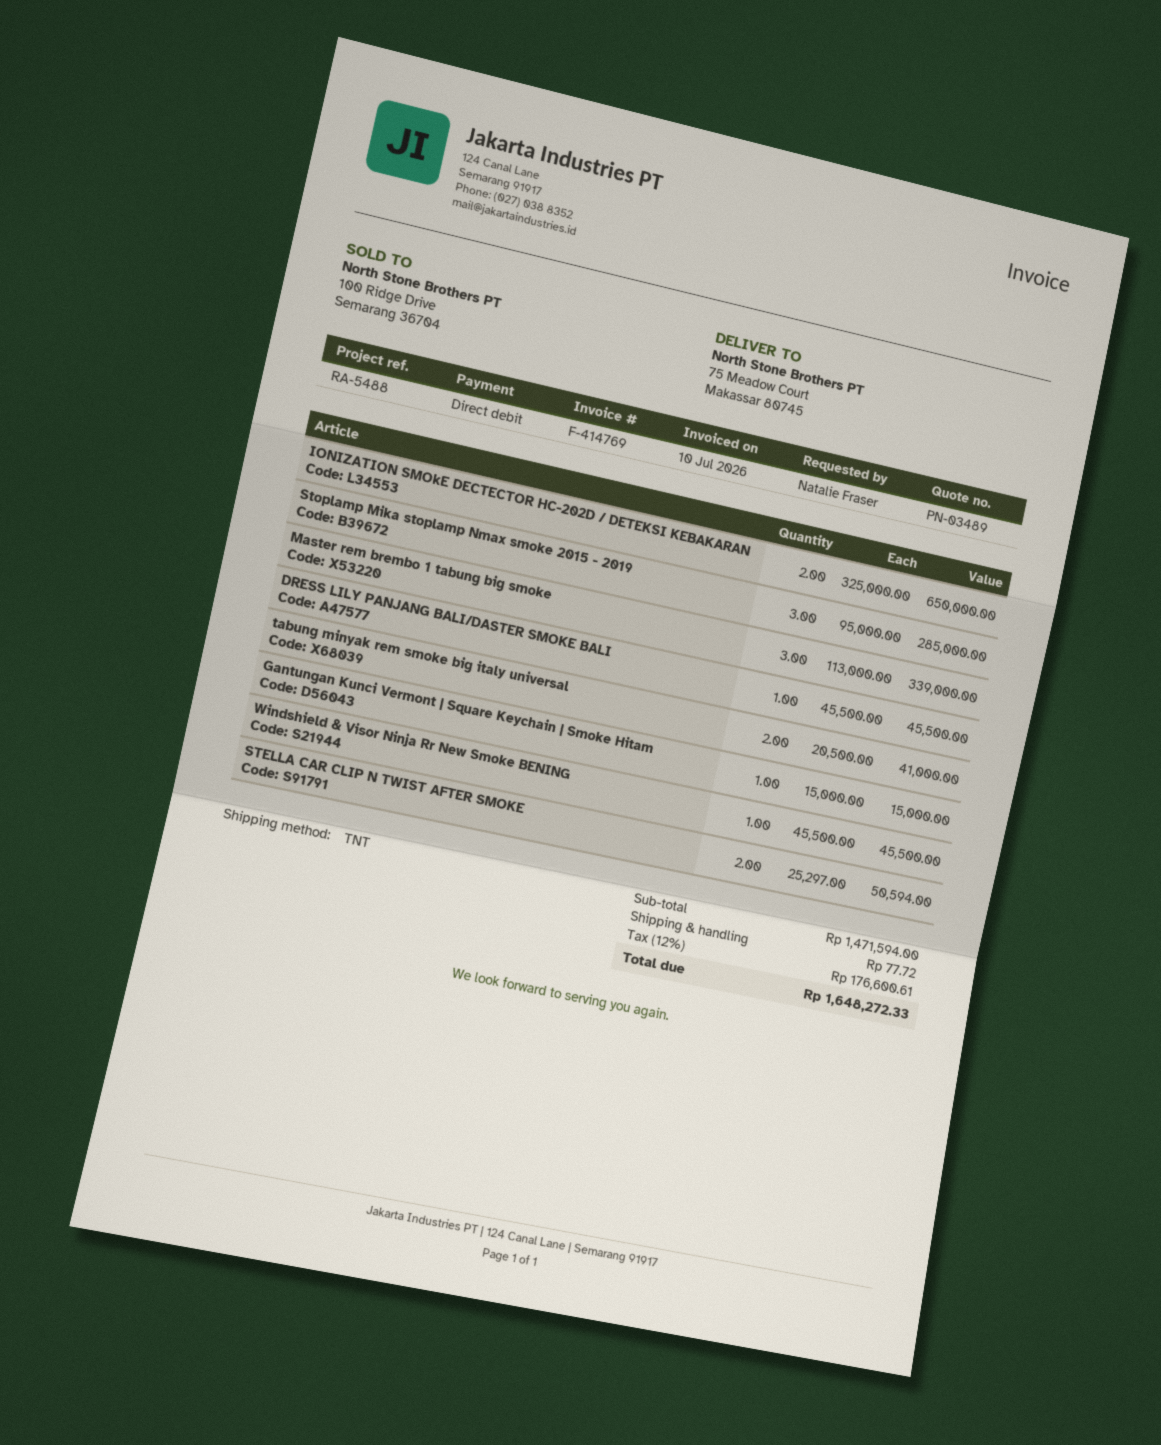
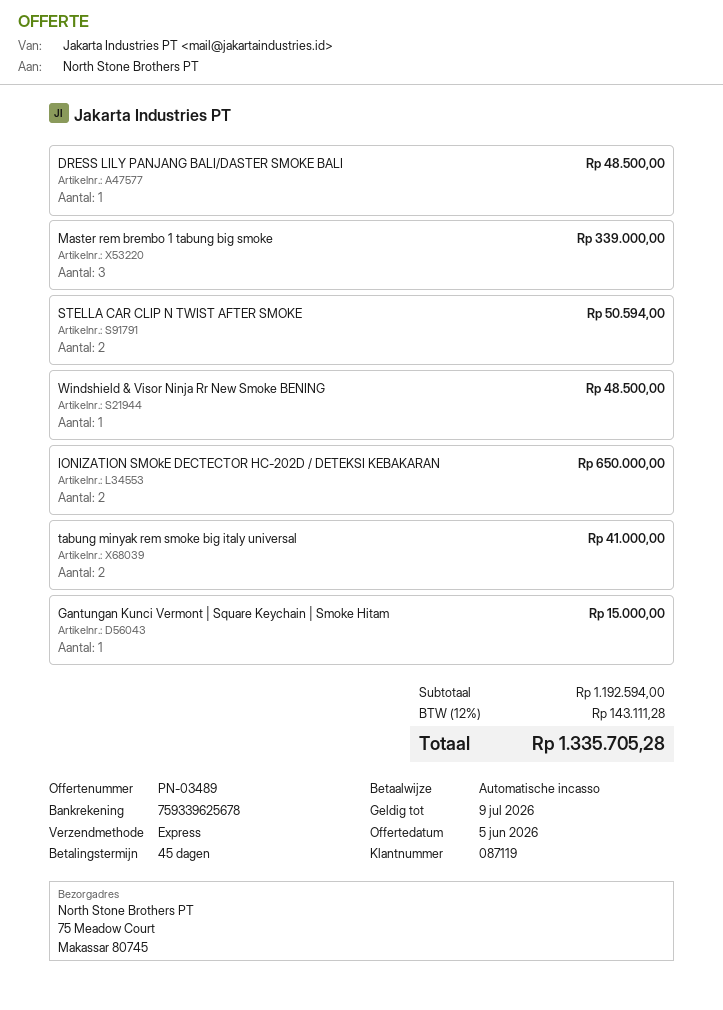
shipping method: TNT -> express
Stoplamp Mika stoplamp Nmax smoke 2015 - 2019: 3 for 285000.00 -> none
DRESS LILY PANJANG BALI/DASTER SMOKE BALI: 1 for 45500.00 -> 1 for 48500.00
Windshield & Visor Ninja Rr New Smoke BENING: 1 for 45500.00 -> 1 for 48500.00
subtotal: 1471594.00 -> 1192594.00
shipping: 77.72 -> none
tax: 12% = 176600.61 -> 12% = 143111.28
total: 1648272.33 -> 1335705.28

